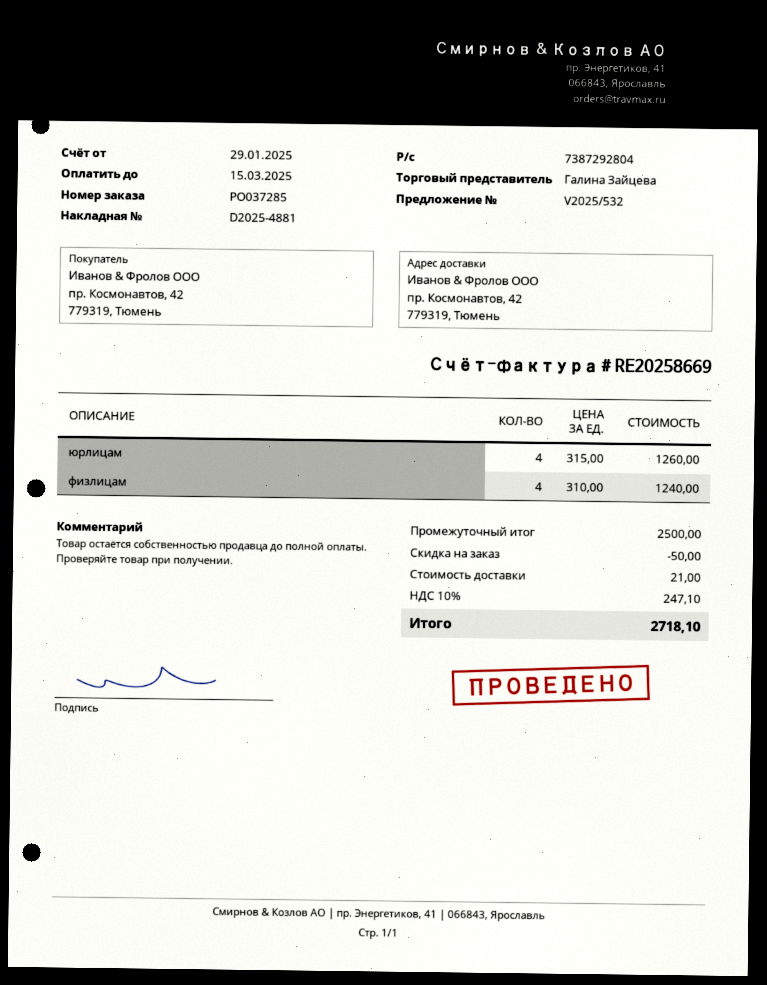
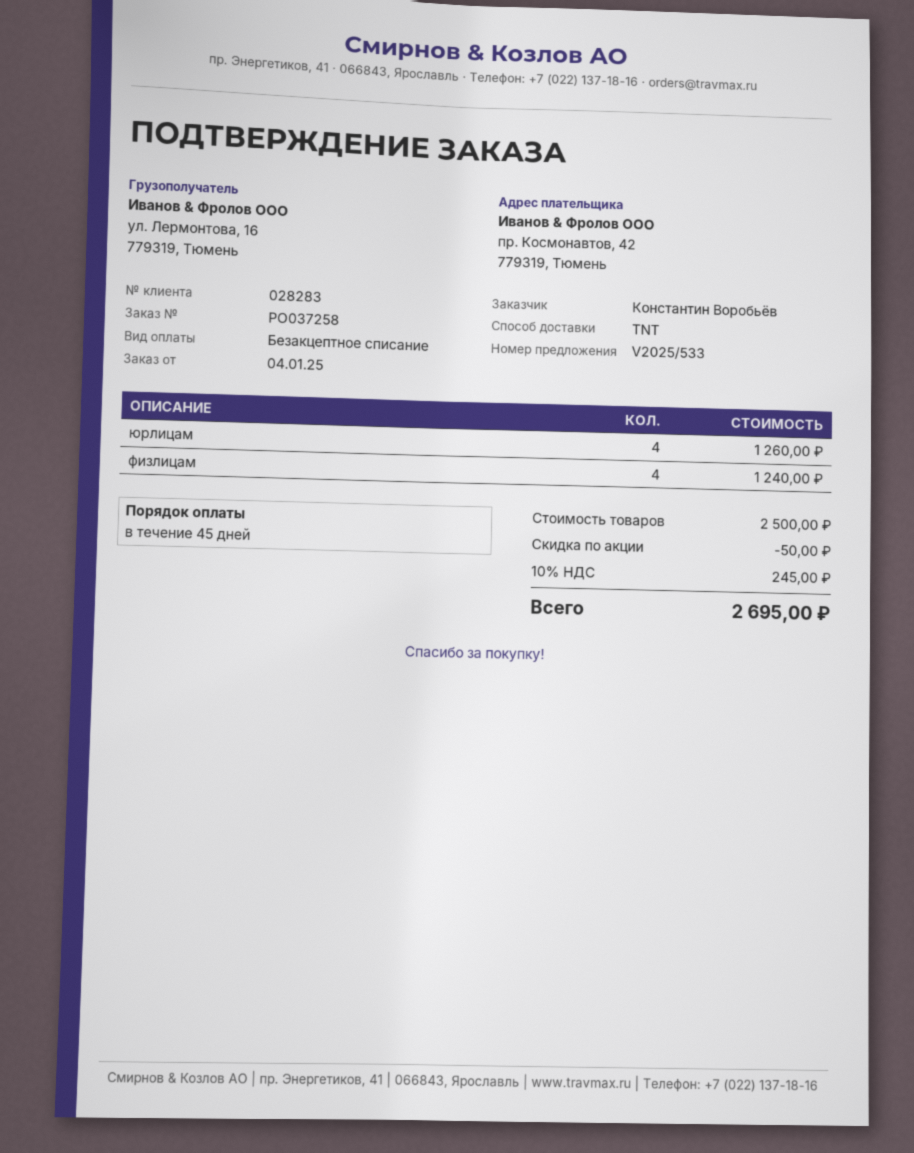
quote number: V2025/532 -> V2025/533
order number: PO037285 -> PO037258
ship to: пр. Космонавтов, 42, 779319, Тюмень -> ул. Лермонтова, 16, 779319, Тюмень
shipping: 21.00 -> none
tax: 10% = 247.10 -> 10% = 245.00
total: 2718.10 -> 2695.00

